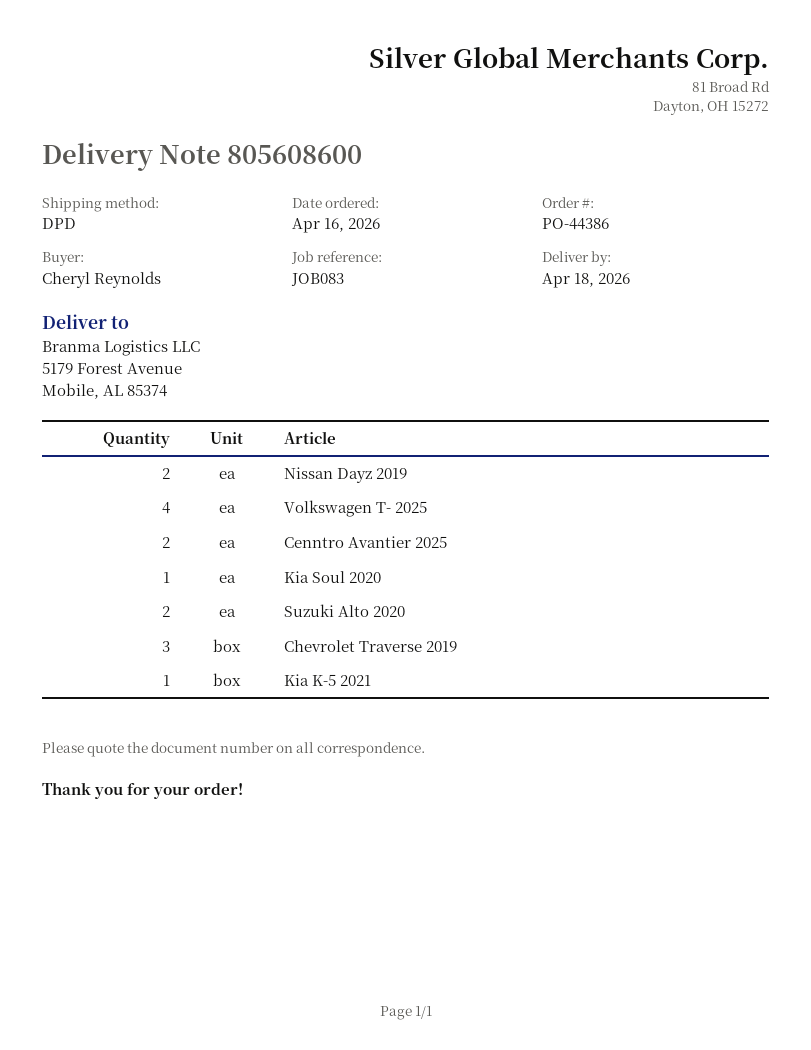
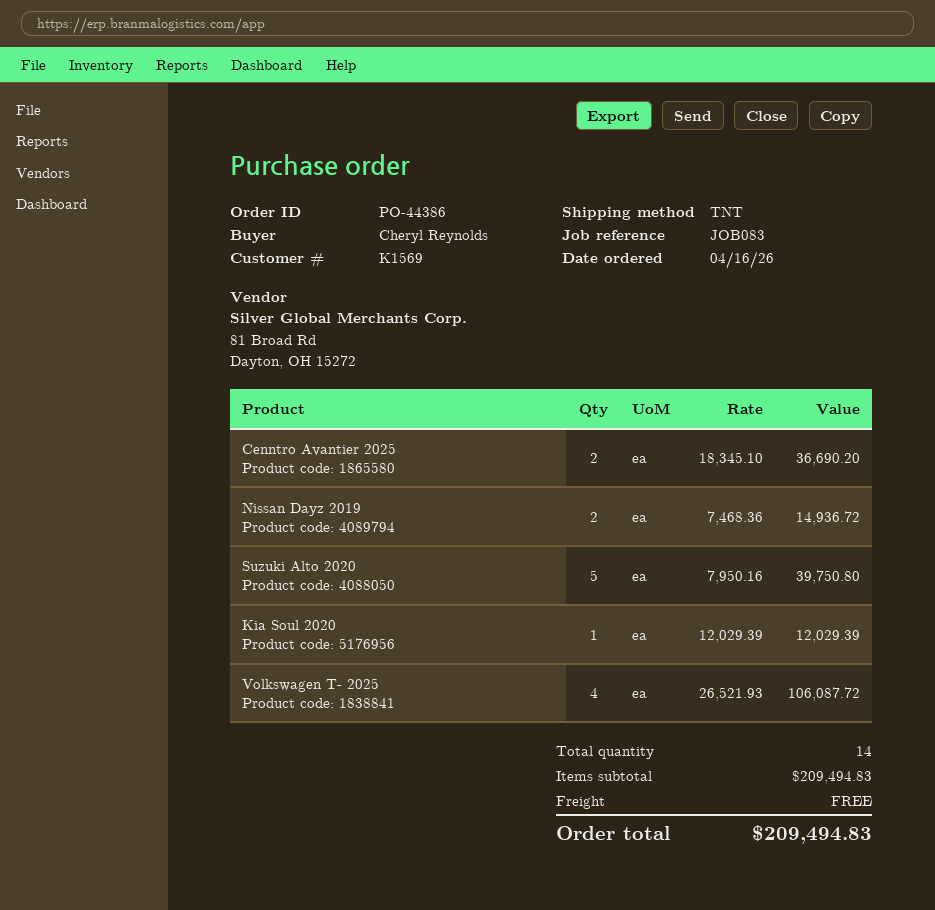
shipping method: DPD -> TNT
Suzuki Alto 2020: 2 -> 5
Chevrolet Traverse 2019: 3 -> none
Kia K-5 2021: 1 -> none

